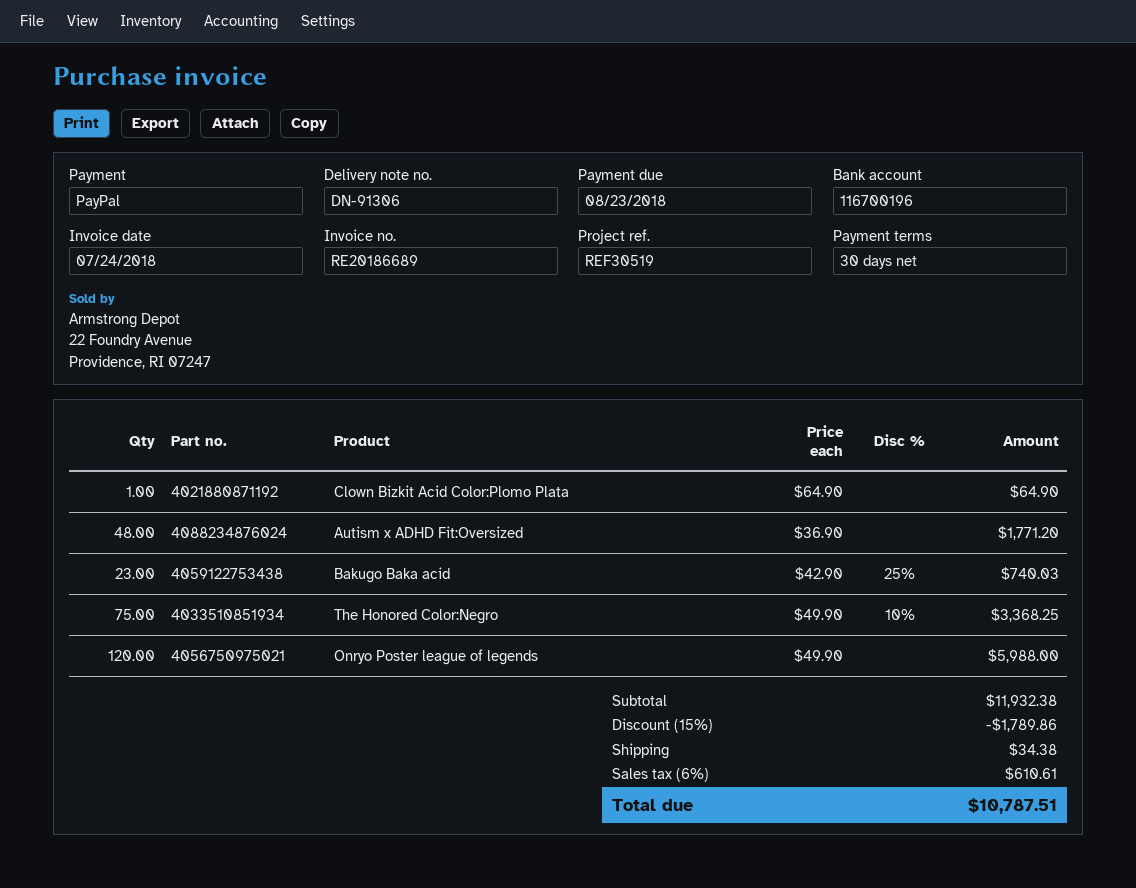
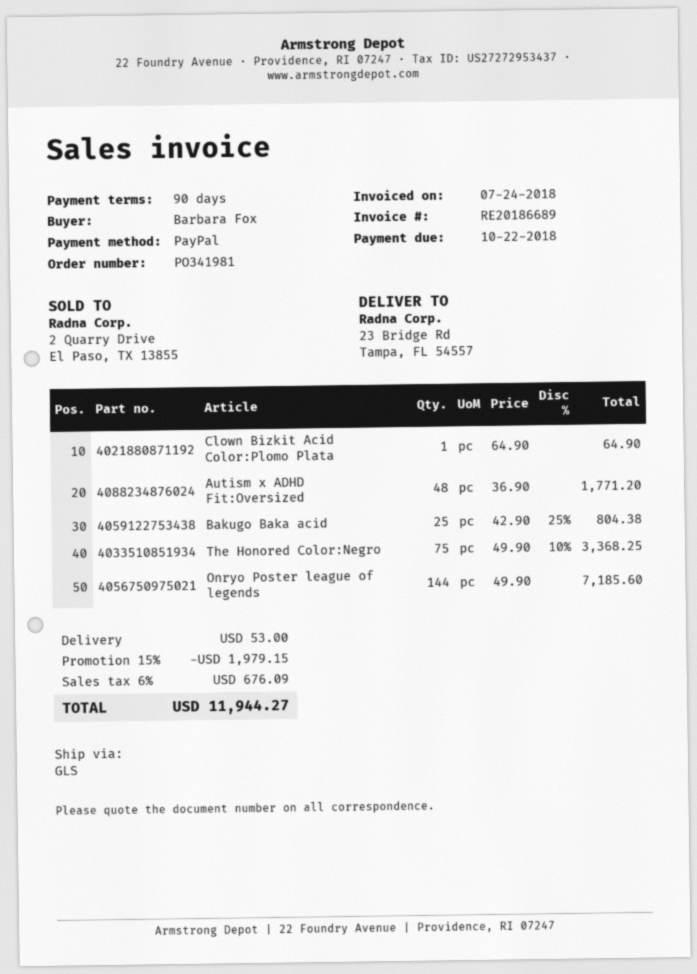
payment terms: 30 days -> 90 days
due date: 2018-08-23 -> 2018-10-22
Bakugo Baka acid: 23 x 42.90 - 25% = 740.03 -> 25 x 42.90 - 25% = 804.38
Onryo Poster league of legends: 120 x 49.90 = 5988.00 -> 144 x 49.90 = 7185.60
discount: 15% = 1789.86 -> 15% = 1979.15
shipping: 34.38 -> 53.00
tax: 6% = 610.61 -> 6% = 676.09
total: 10787.51 -> 11944.27

